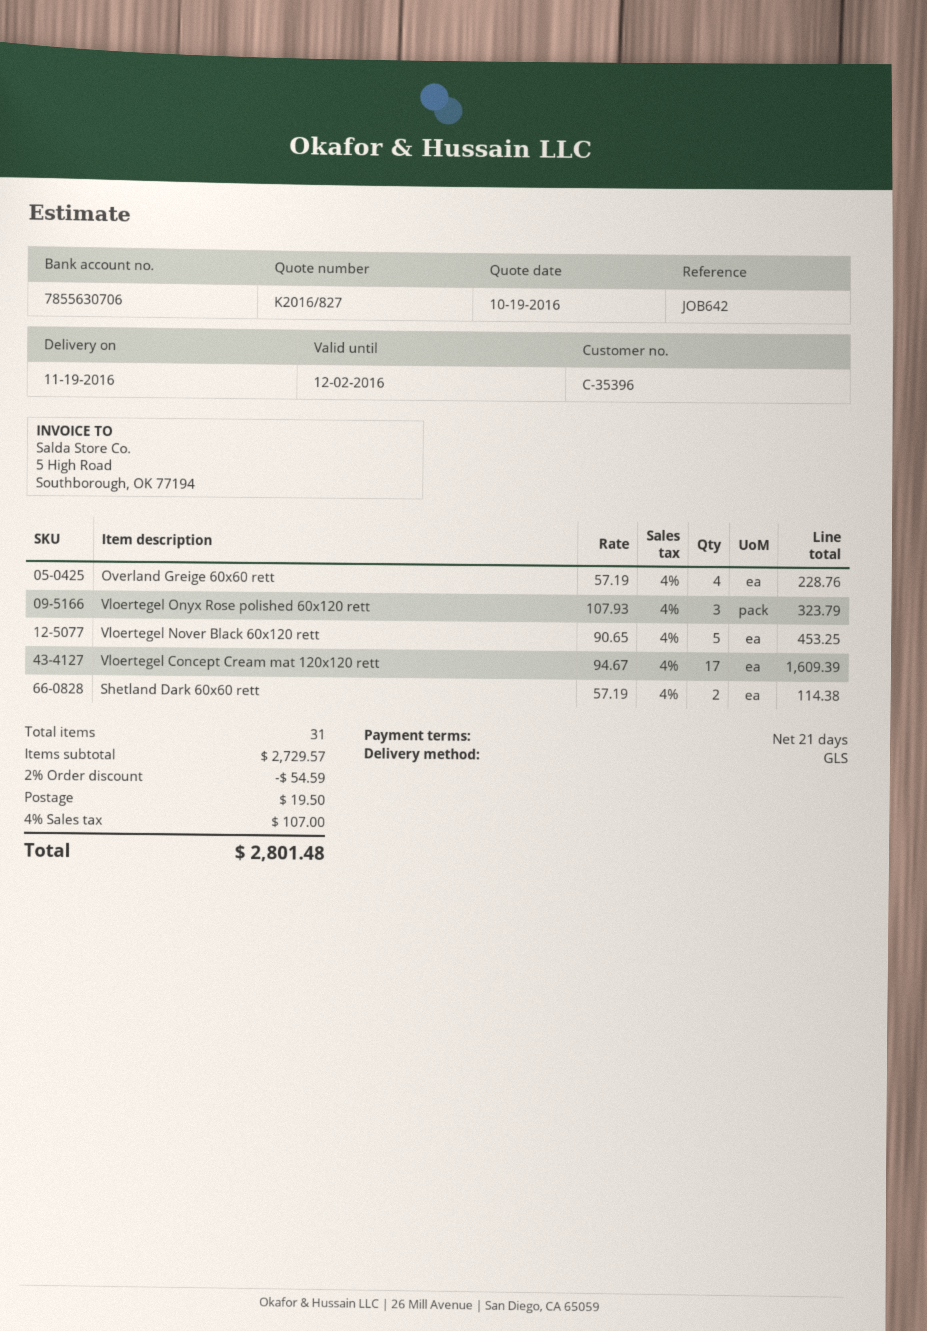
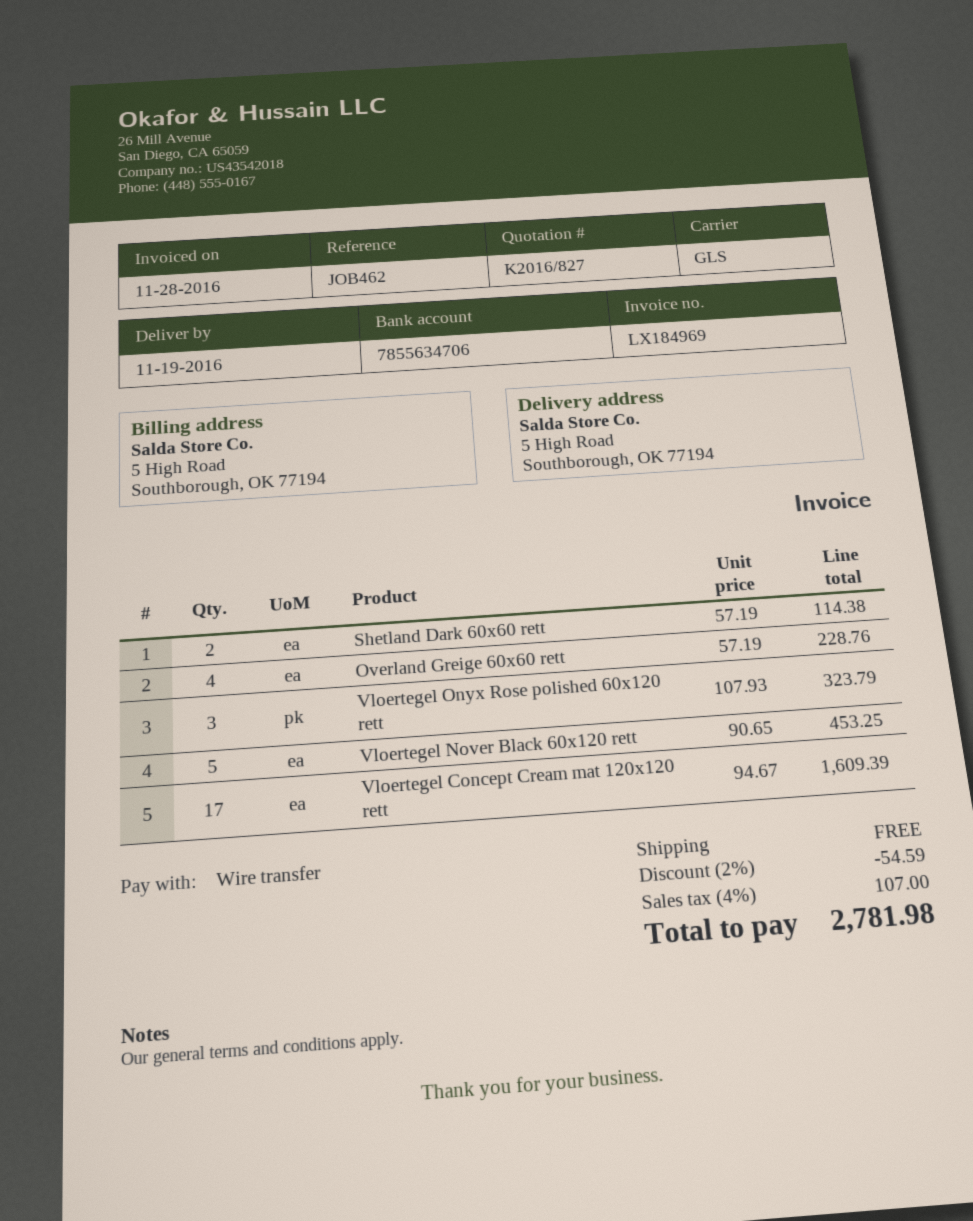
reference: JOB642 -> JOB462
bank account: 7855630706 -> 7855634706
shipping: 19.50 -> 0.00
total: 2801.48 -> 2781.98

